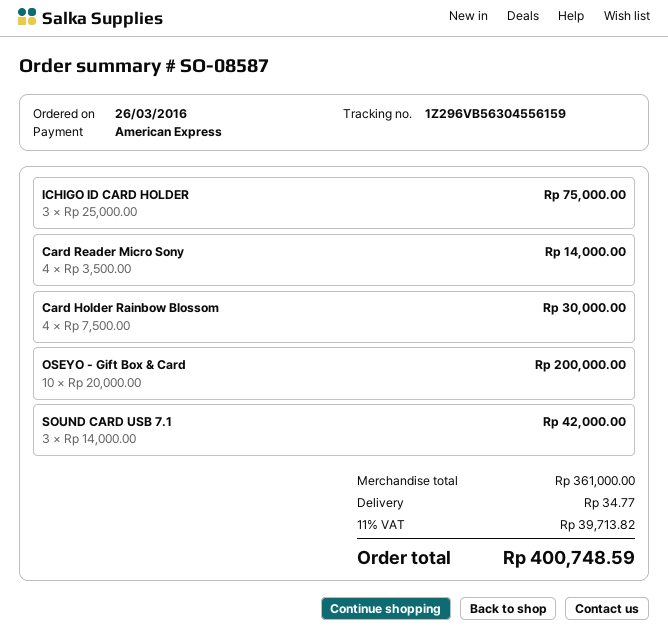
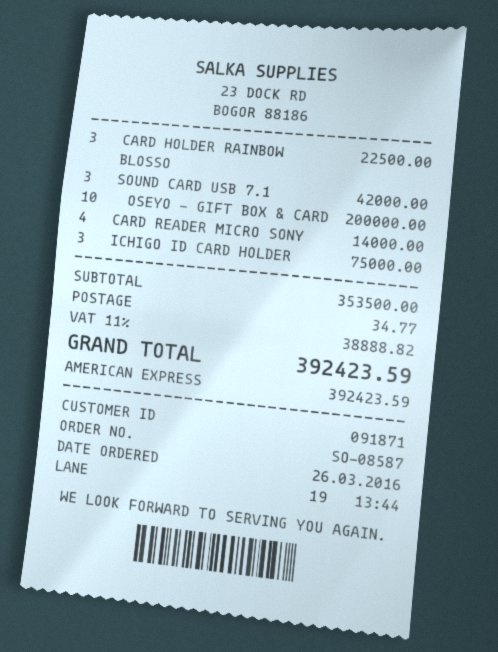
Card Holder Rainbow Blossom: 4 for 30000.00 -> 3 for 22500.00
subtotal: 361000.00 -> 353500.00
tax: 11% = 39713.82 -> 11% = 38888.82
total: 400748.59 -> 392423.59

